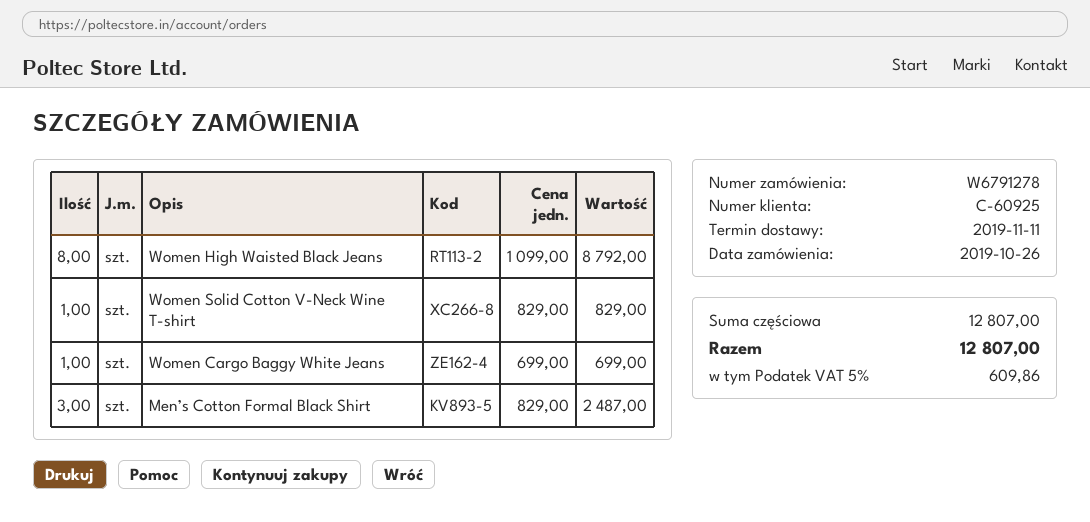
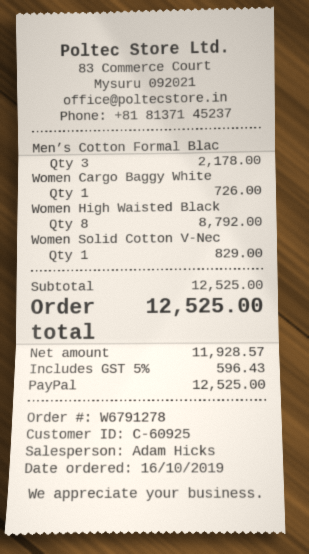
order date: 2019-10-26 -> 2019-10-16
Women Cargo Baggy White Jeans: 1 for 699.00 -> 1 for 726.00
Men’s Cotton Formal Black Shirt: 3 for 2487.00 -> 3 for 2178.00
subtotal: 12807.00 -> 12525.00
tax: 5% = 609.86 -> 5% = 596.43
total: 12807.00 -> 12525.00

